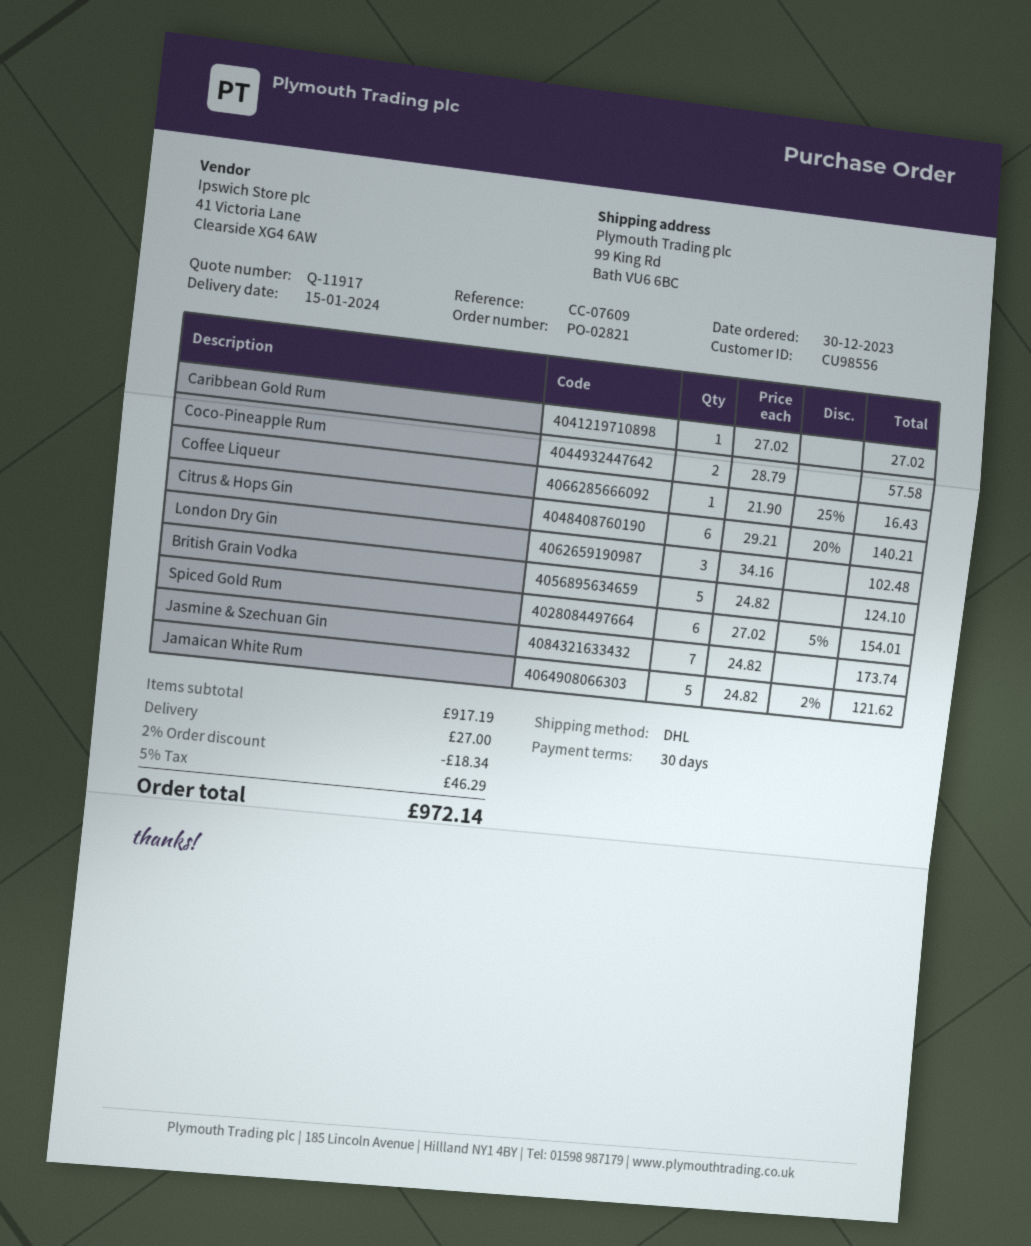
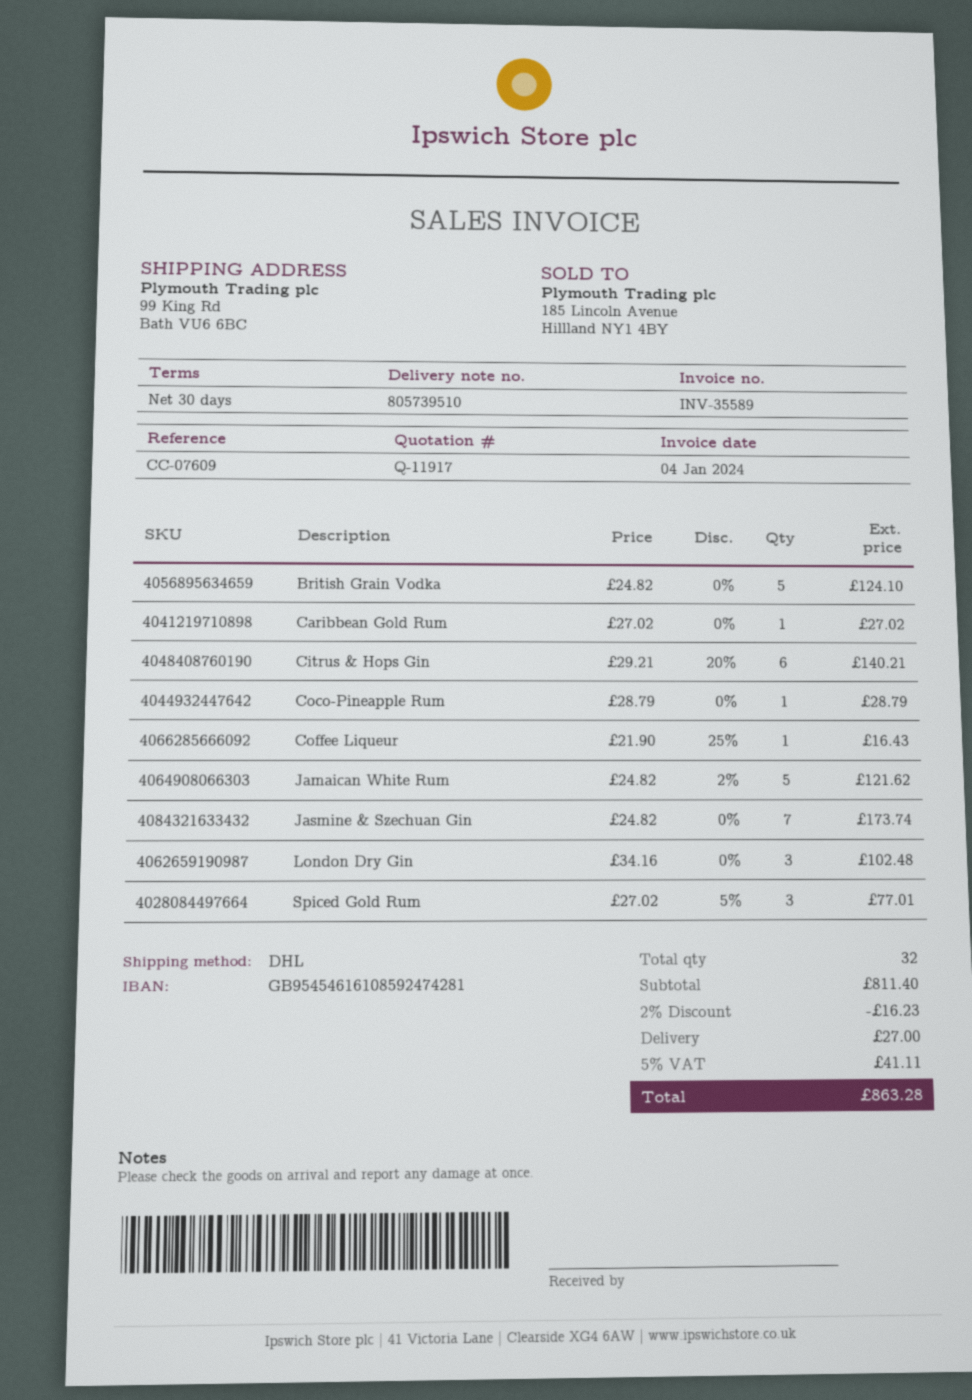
Coco-Pineapple Rum: 2 x 28.79 = 57.58 -> 1 x 28.79 = 28.79
Spiced Gold Rum: 6 x 27.02 - 5% = 154.01 -> 3 x 27.02 - 5% = 77.01
subtotal: 917.19 -> 811.40
discount: 2% = 18.34 -> 2% = 16.23
tax: 5% = 46.29 -> 5% = 41.11
total: 972.14 -> 863.28

